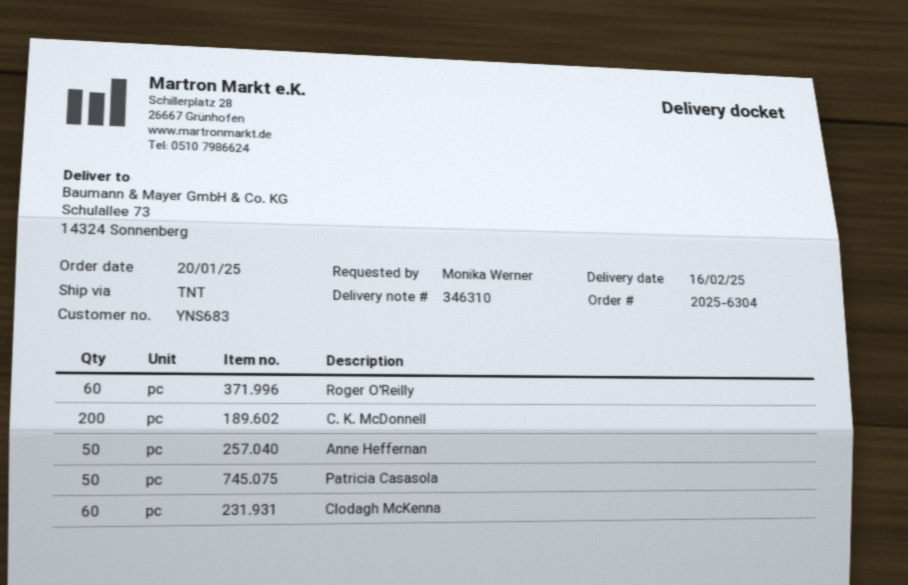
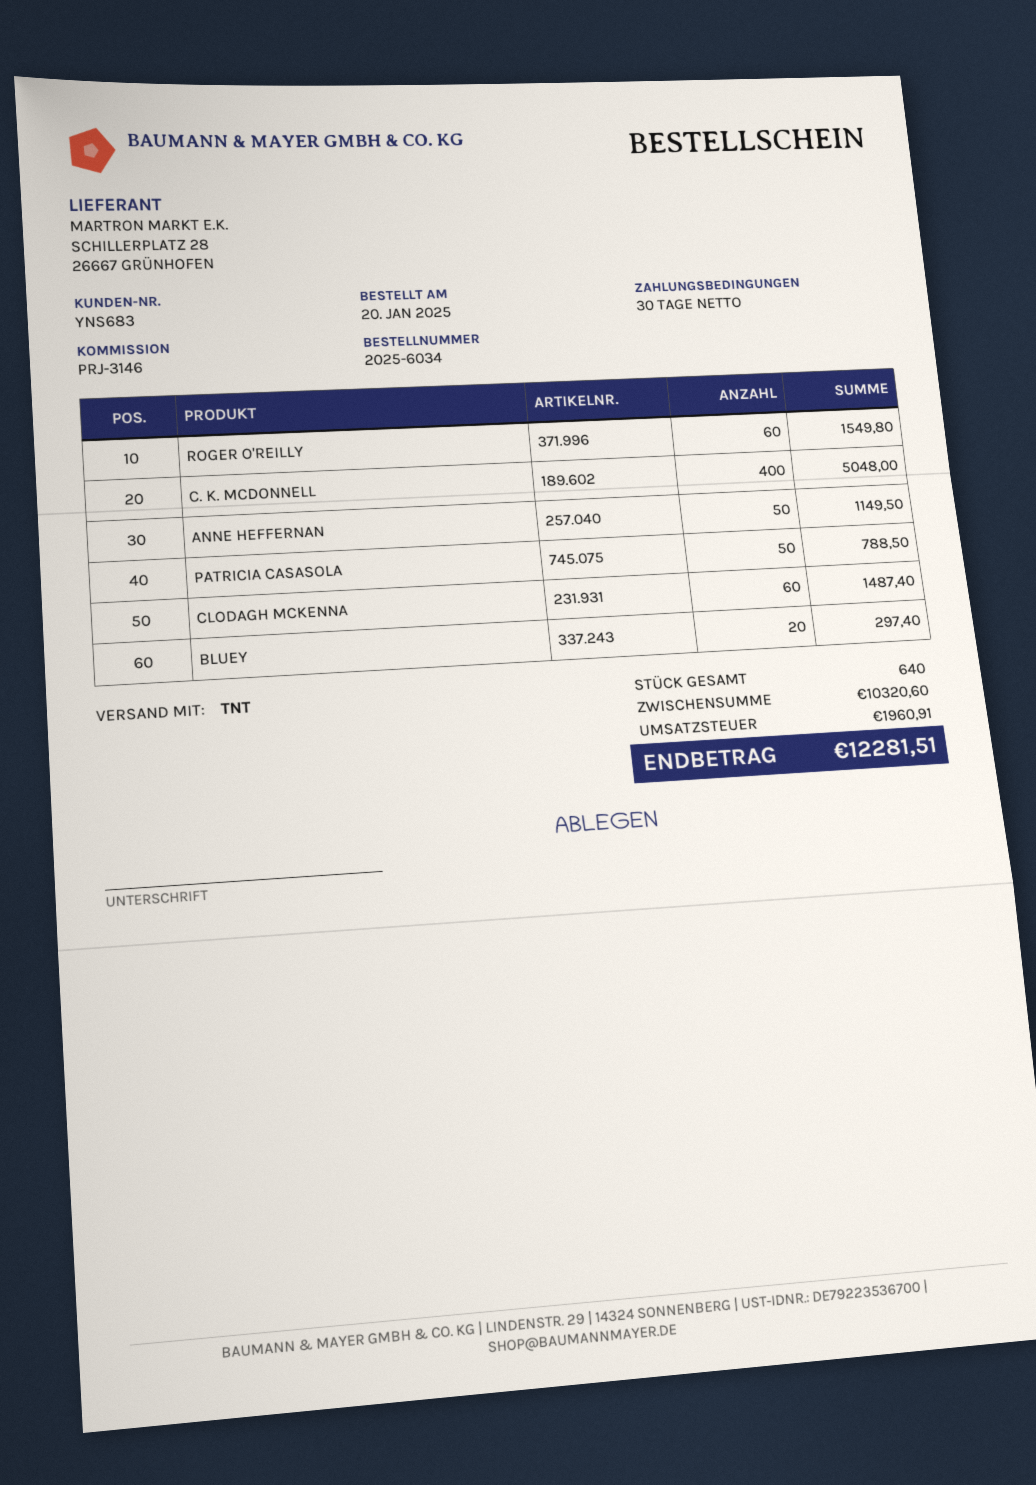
order number: 2025-6304 -> 2025-6034
C. K. McDonnell: 200 -> 400
BLUEY: none -> 20

